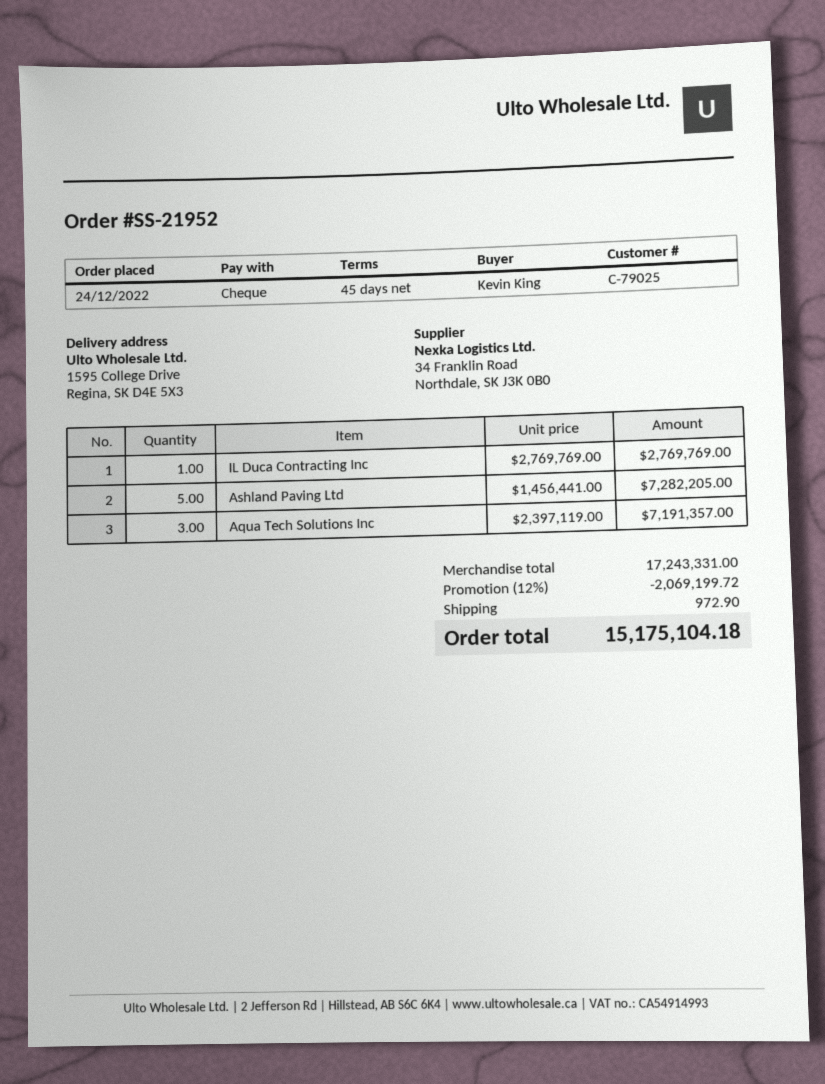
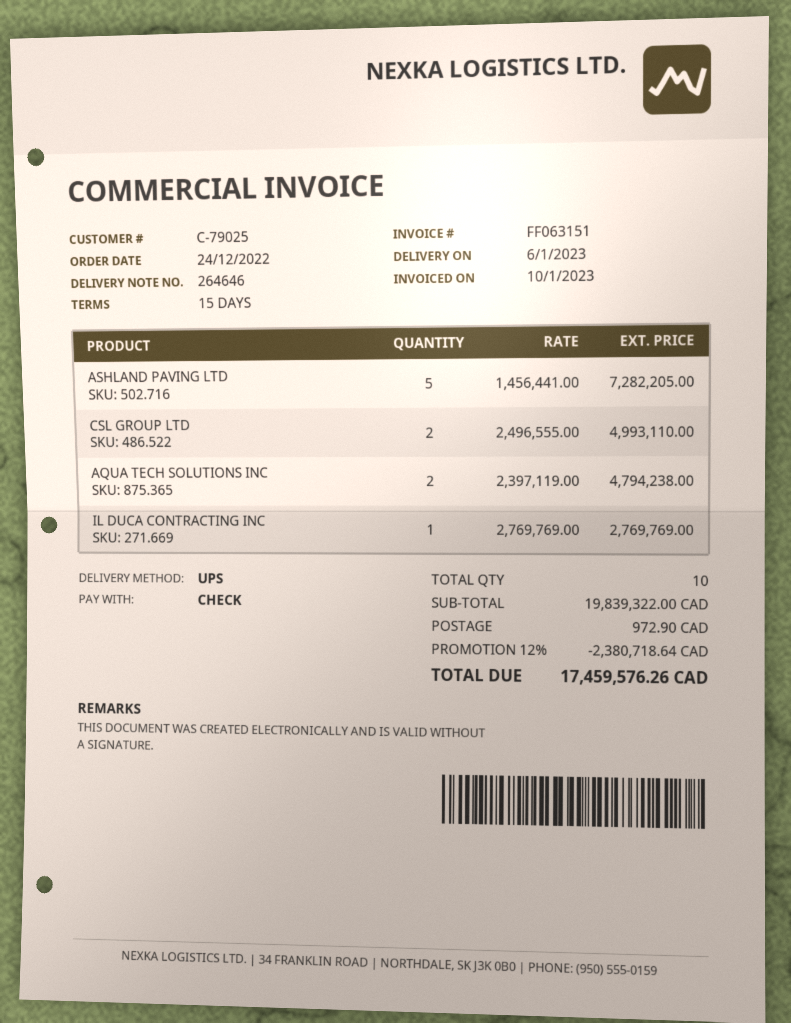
payment terms: 45 days -> 15 days
Aqua Tech Solutions Inc: 3 x 2397119.00 = 7191357.00 -> 2 x 2397119.00 = 4794238.00
CSL GROUP LTD: none -> 2 x 2496555.00 = 4993110.00
subtotal: 17243331.00 -> 19839322.00
discount: 12% = 2069199.72 -> 12% = 2380718.64
total: 15175104.18 -> 17459576.26

